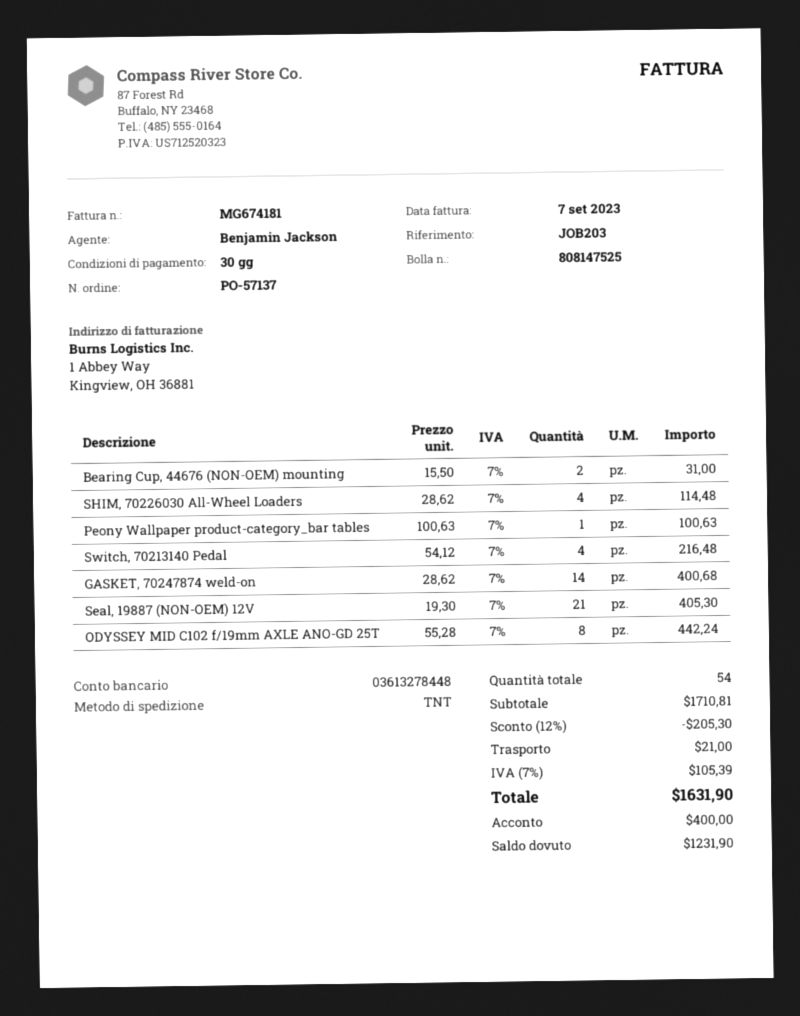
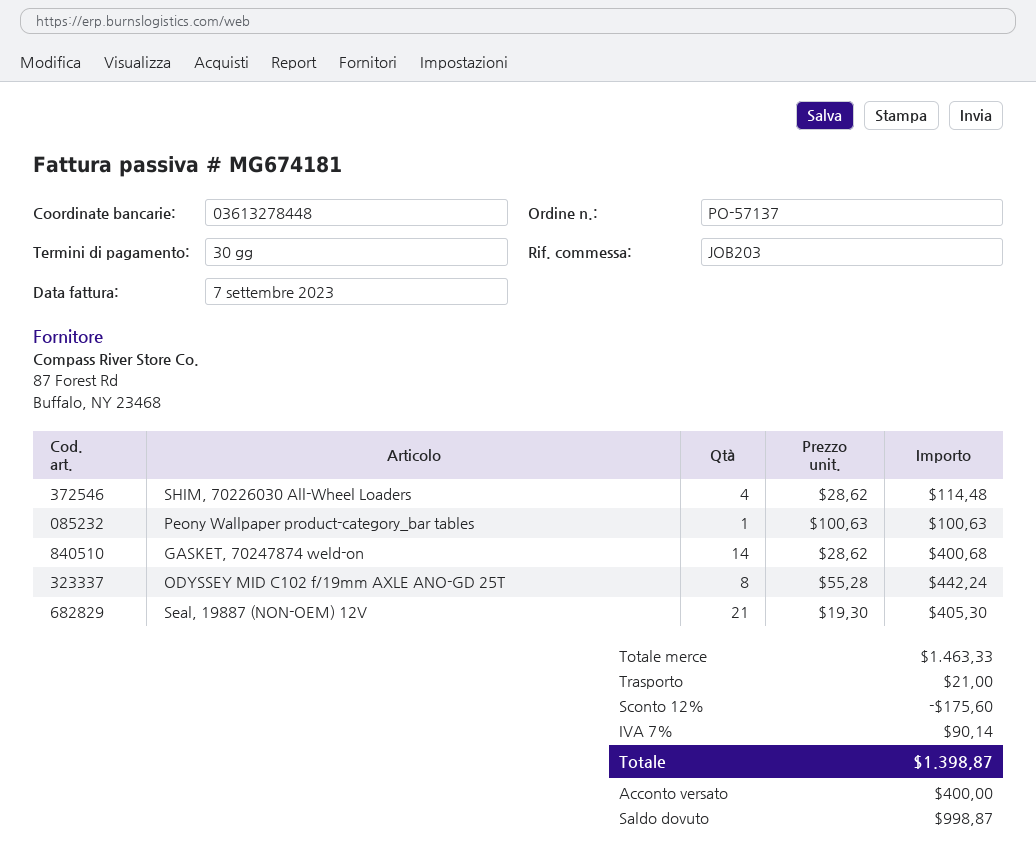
Bearing Cup, 44676 (NON-OEM) mounting: 2 x 15.50 = 31.00 -> none
Switch, 70213140 Pedal: 4 x 54.12 = 216.48 -> none
subtotal: 1710.81 -> 1463.33
discount: 12% = 205.30 -> 12% = 175.60
tax: 7% = 105.39 -> 7% = 90.14
total: 1631.90 -> 1398.87
balance: 1231.90 -> 998.87

